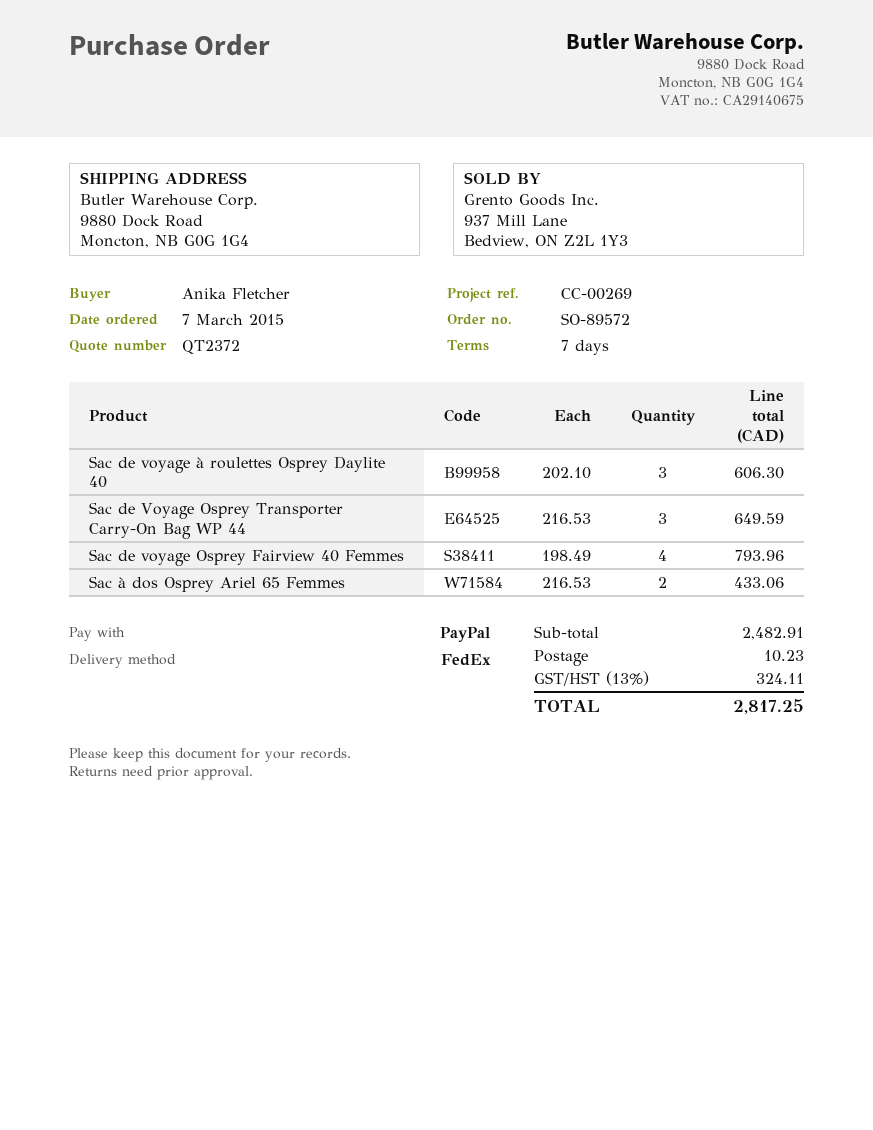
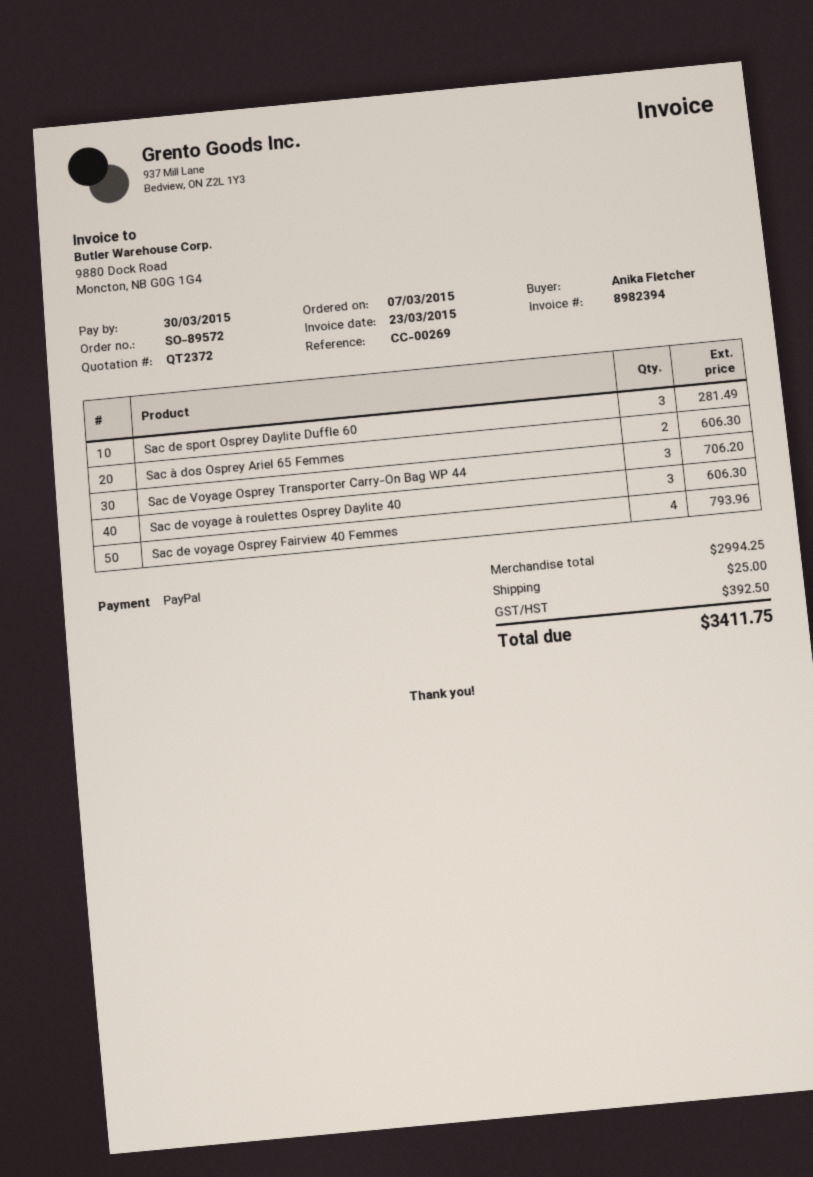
Sac de Voyage Osprey Transporter Carry-On Bag WP 44: 3 for 649.59 -> 3 for 706.20
Sac à dos Osprey Ariel 65 Femmes: 2 for 433.06 -> 2 for 606.30
Sac de sport Osprey Daylite Duffle 60: none -> 3 for 281.49
subtotal: 2482.91 -> 2994.25
shipping: 10.23 -> 25.00
tax: 324.11 -> 392.50
total: 2817.25 -> 3411.75

